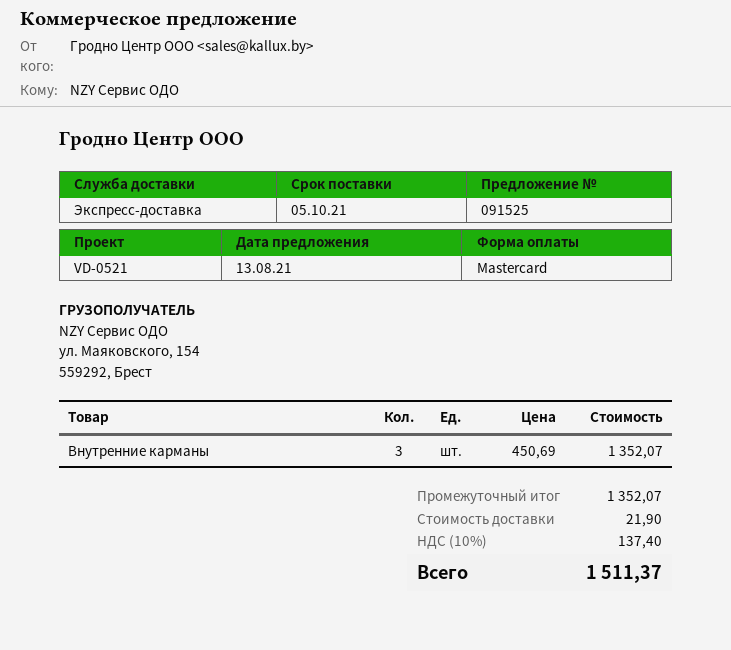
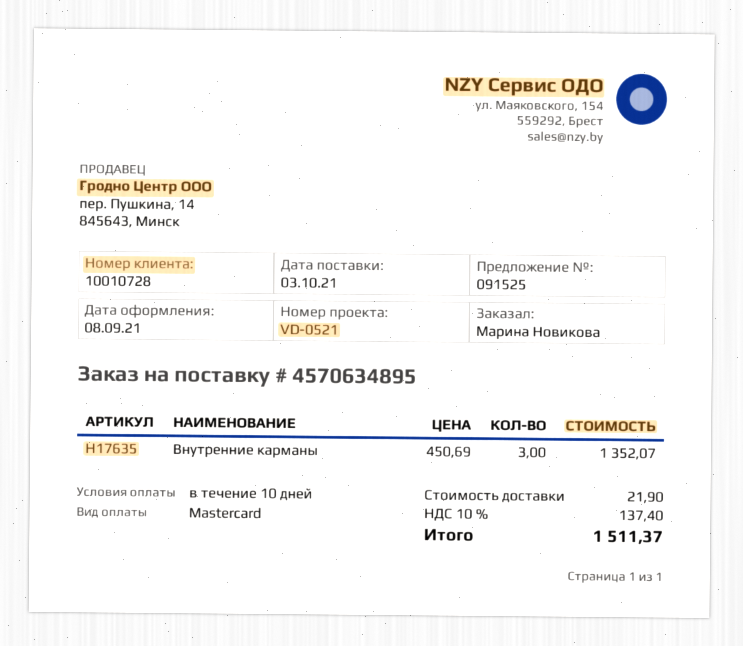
delivery date: 2021-10-05 -> 2021-10-03

